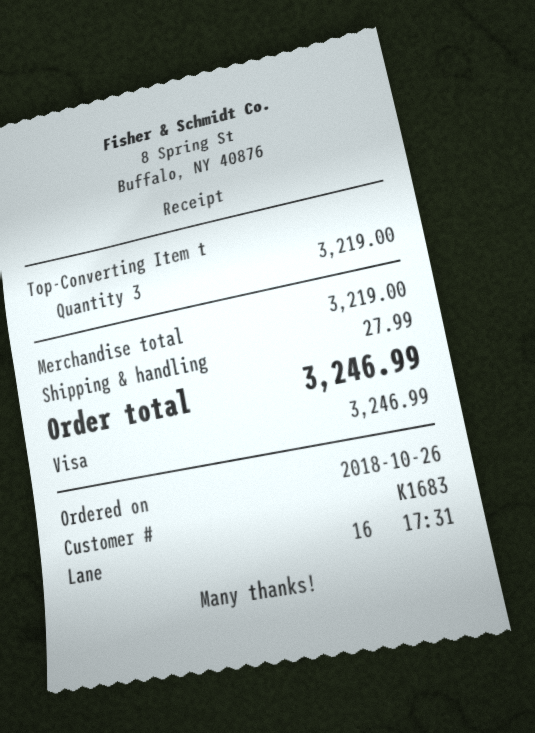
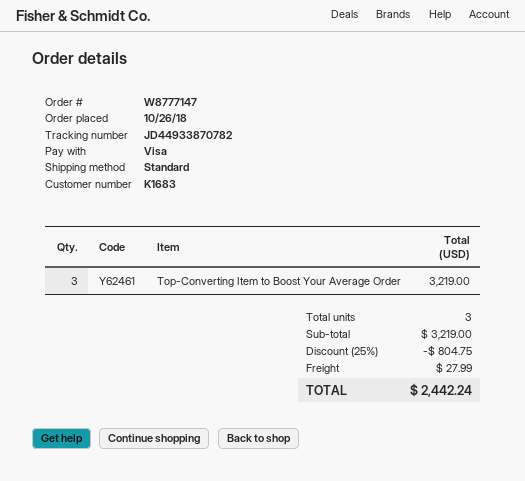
discount: none -> 25% = 804.75
total: 3246.99 -> 2442.24

